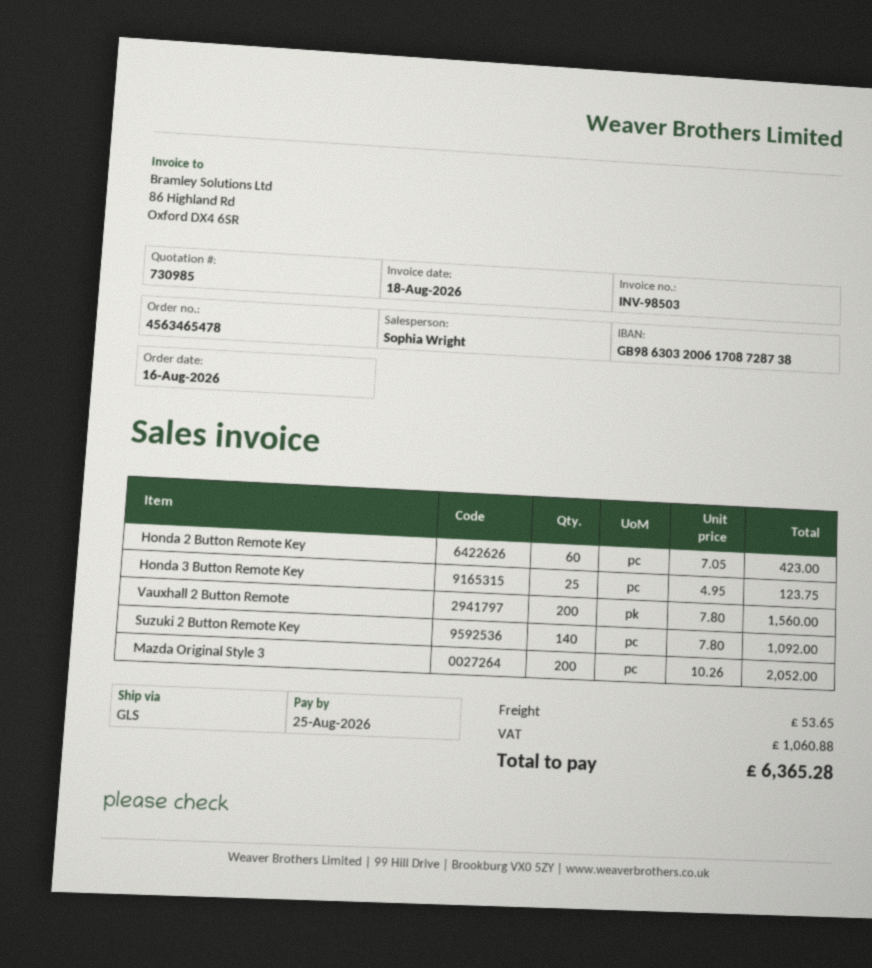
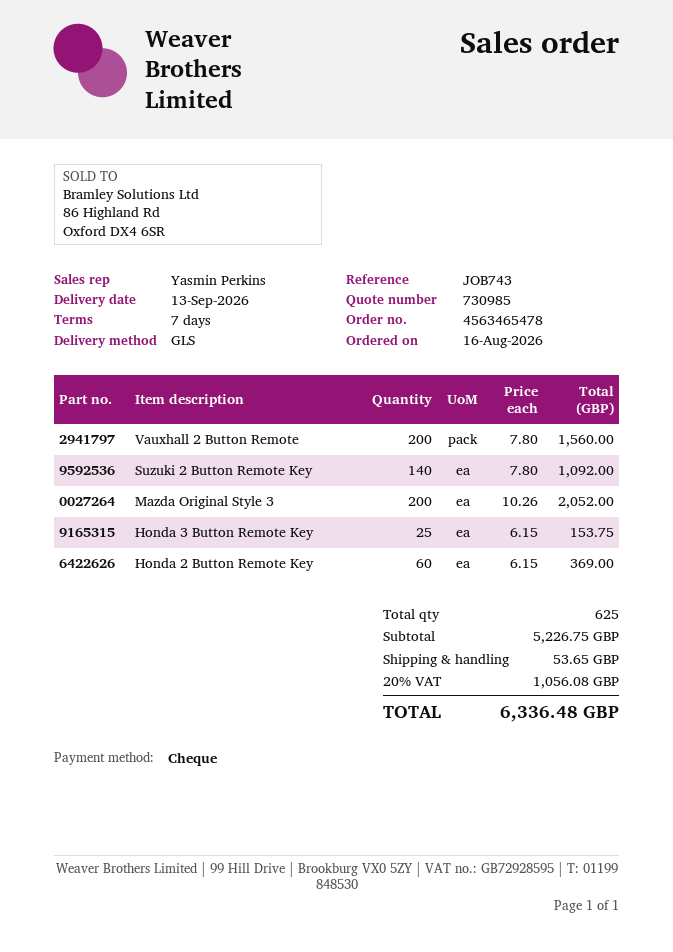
sales rep: Sophia Wright -> Yasmin Perkins
Honda 2 Button Remote Key: 60 x 7.05 = 423.00 -> 60 x 6.15 = 369.00
Honda 3 Button Remote Key: 25 x 4.95 = 123.75 -> 25 x 6.15 = 153.75
tax: 1060.88 -> 1056.08
total: 6365.28 -> 6336.48

